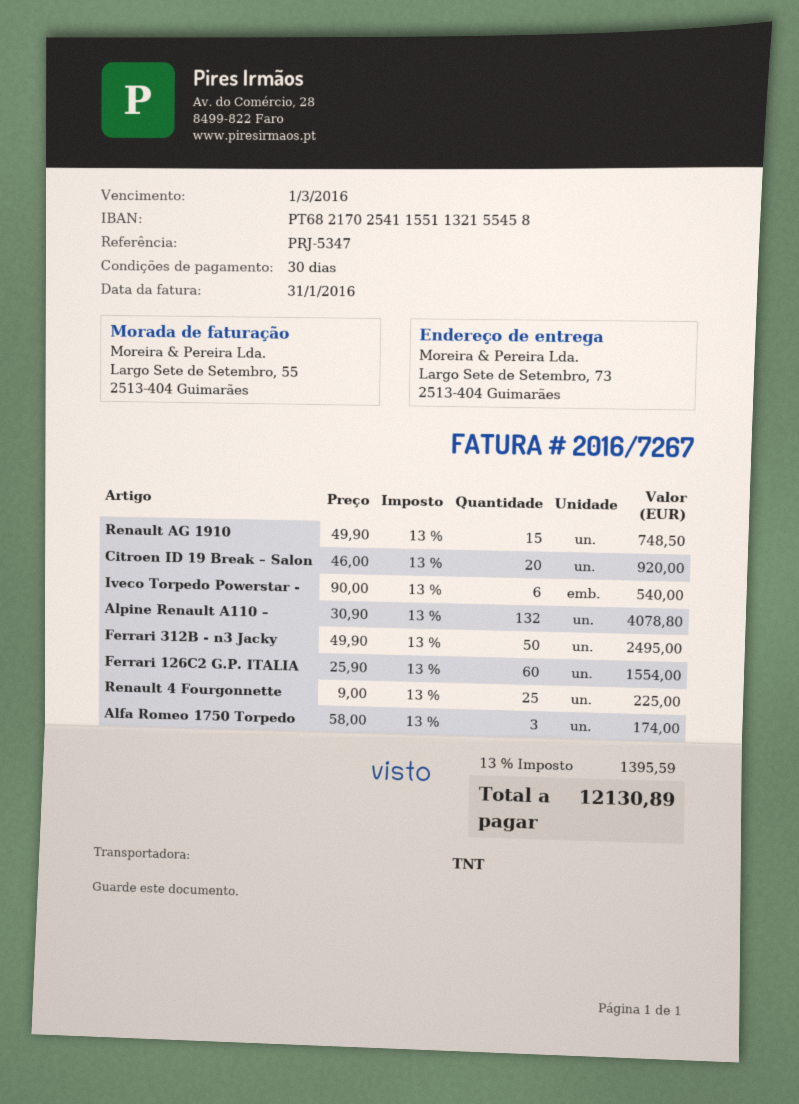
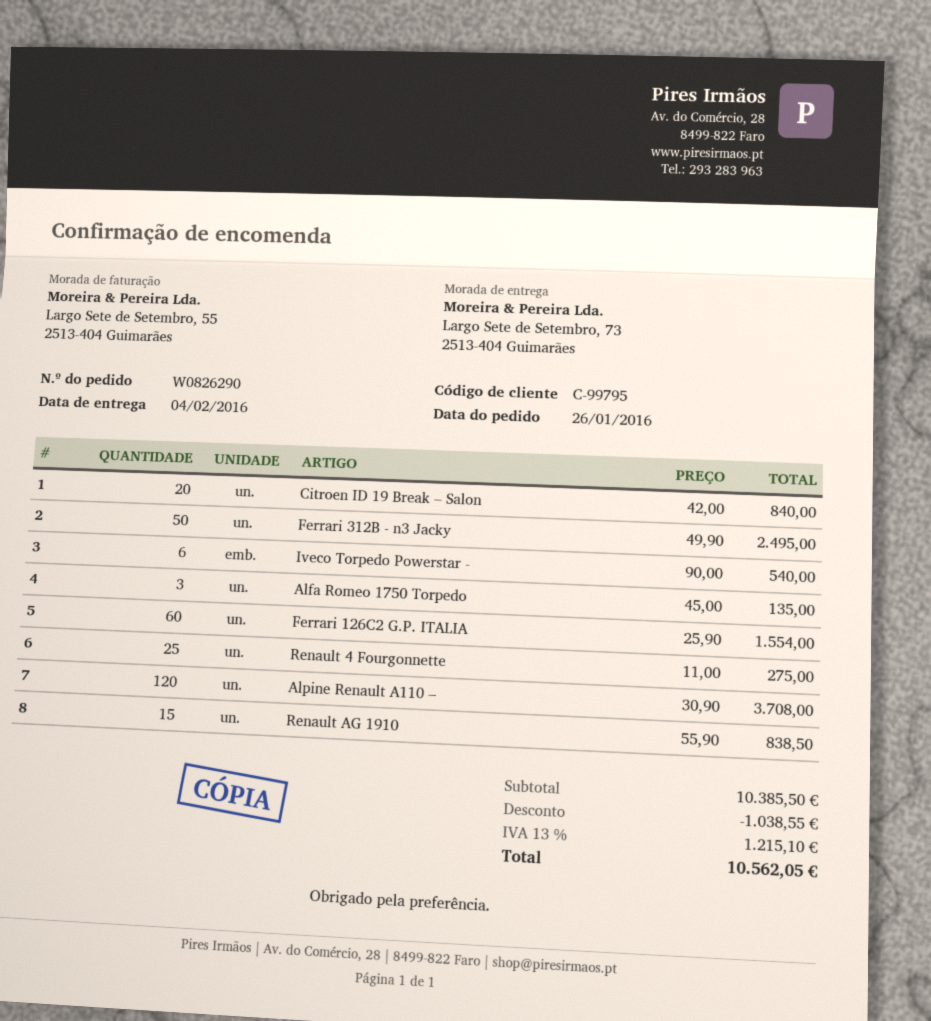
Renault AG 1910: 15 x 49.90 = 748.50 -> 15 x 55.90 = 838.50
Citroen ID 19 Break – Salon: 20 x 46.00 = 920.00 -> 20 x 42.00 = 840.00
Alpine Renault A110 –: 132 x 30.90 = 4078.80 -> 120 x 30.90 = 3708.00
Renault 4 Fourgonnette: 25 x 9.00 = 225.00 -> 25 x 11.00 = 275.00
Alfa Romeo 1750 Torpedo: 3 x 58.00 = 174.00 -> 3 x 45.00 = 135.00
discount: none -> 1038.55
tax: 13% = 1395.59 -> 13% = 1215.10
total: 12130.89 -> 10562.05

